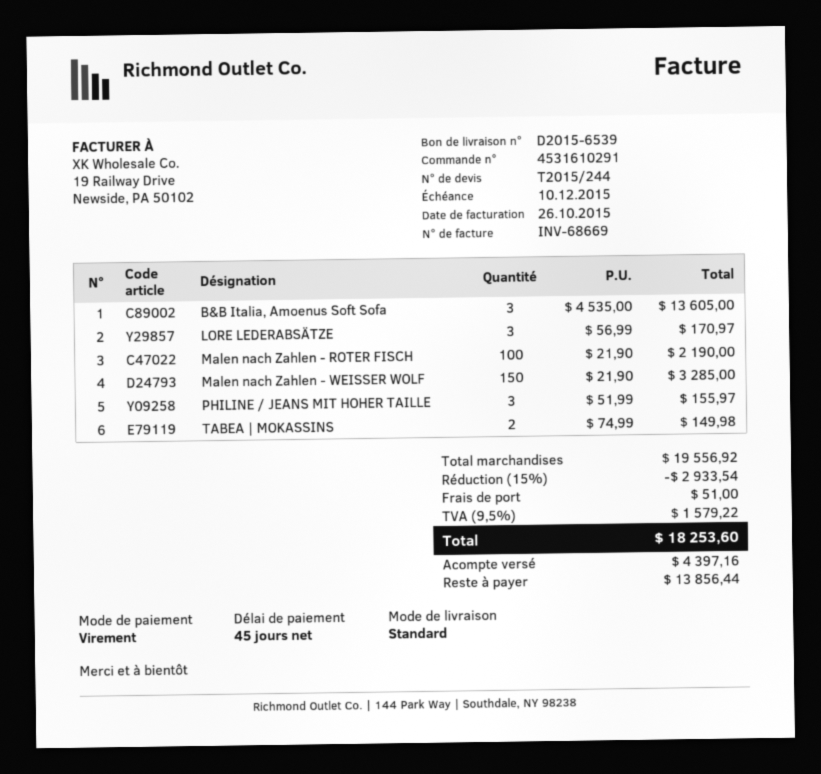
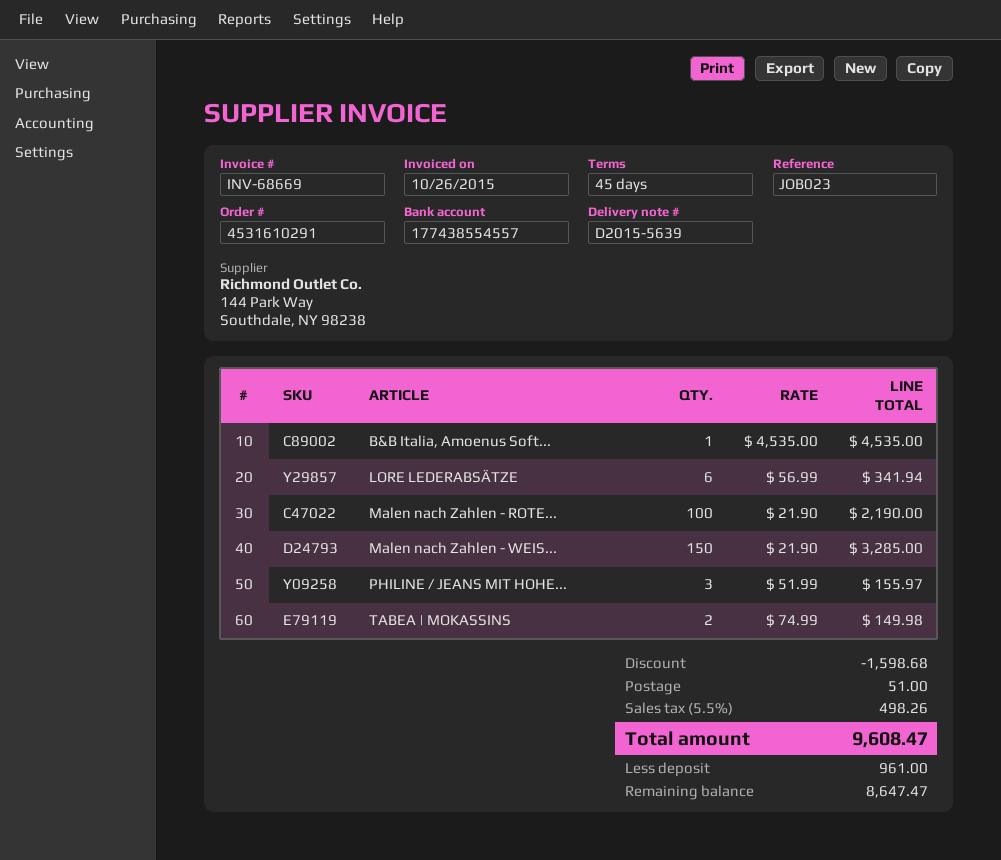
delivery note number: D2015-6539 -> D2015-5639
B&B Italia, Amoenus Soft Sofa: 3 x 4535.00 = 13605.00 -> 1 x 4535.00 = 4535.00
LORE LEDERABSÄTZE: 3 x 56.99 = 170.97 -> 6 x 56.99 = 341.94
discount: 2933.54 -> 1598.68
tax: 9.5% = 1579.22 -> 5.5% = 498.26
total: 18253.60 -> 9608.47
deposit: 4397.16 -> 961.00
balance: 13856.44 -> 8647.47

